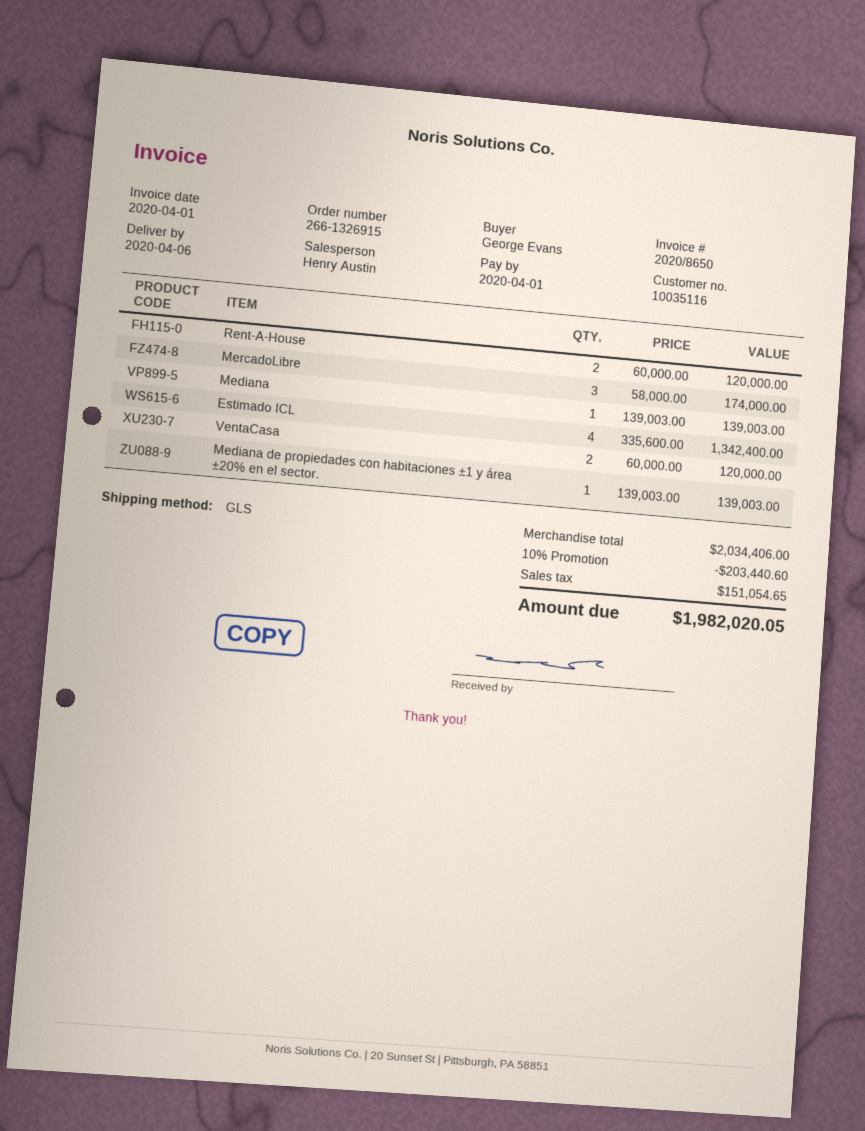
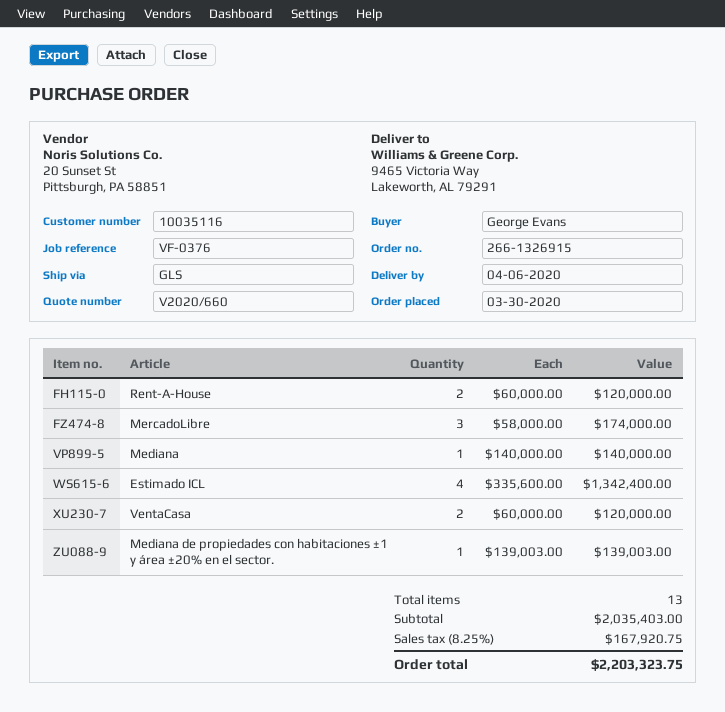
Mediana: 1 x 139003.00 = 139003.00 -> 1 x 140000.00 = 140000.00
subtotal: 2034406.00 -> 2035403.00
discount: 10% = 203440.60 -> none
tax: 151054.65 -> 167920.75
total: 1982020.05 -> 2203323.75

